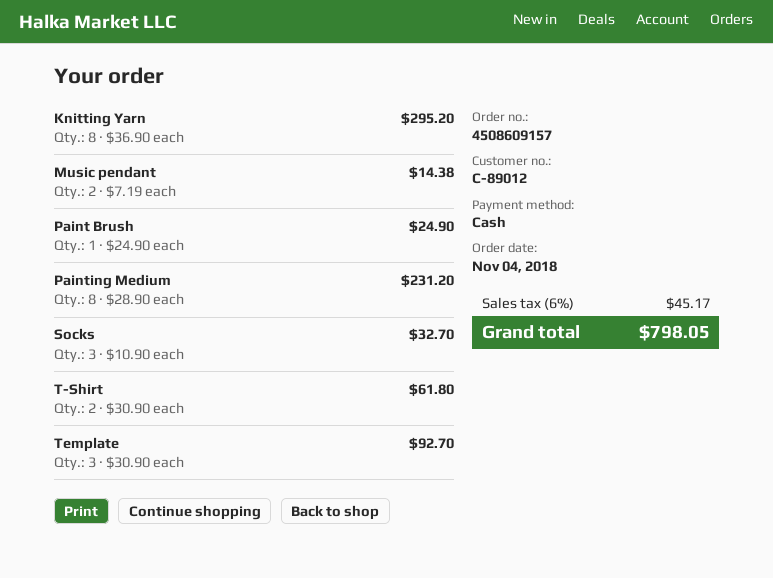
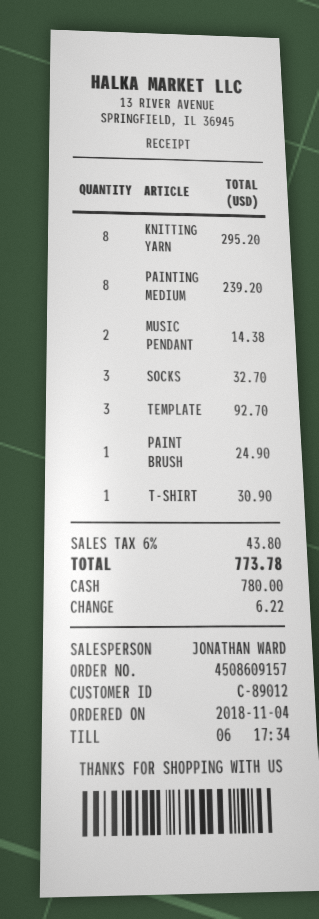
Painting Medium: 8 for 231.20 -> 8 for 239.20
T-Shirt: 2 for 61.80 -> 1 for 30.90
tax: 6% = 45.17 -> 6% = 43.80
total: 798.05 -> 773.78

